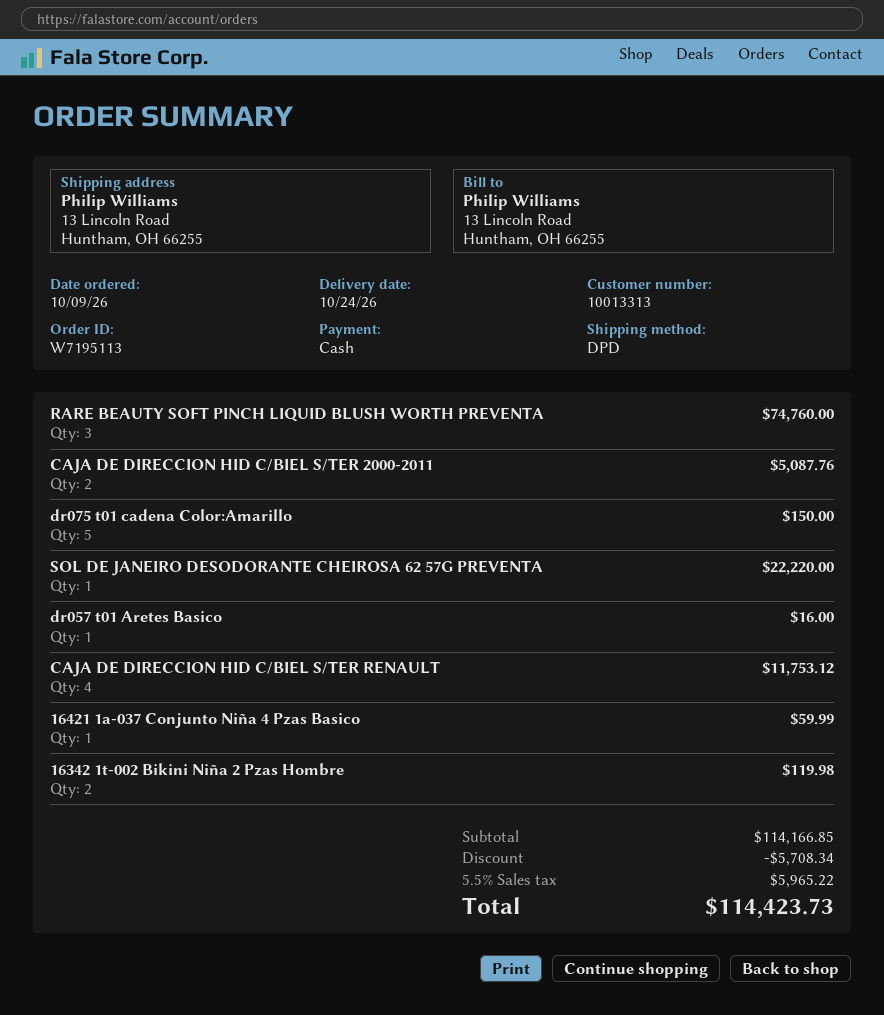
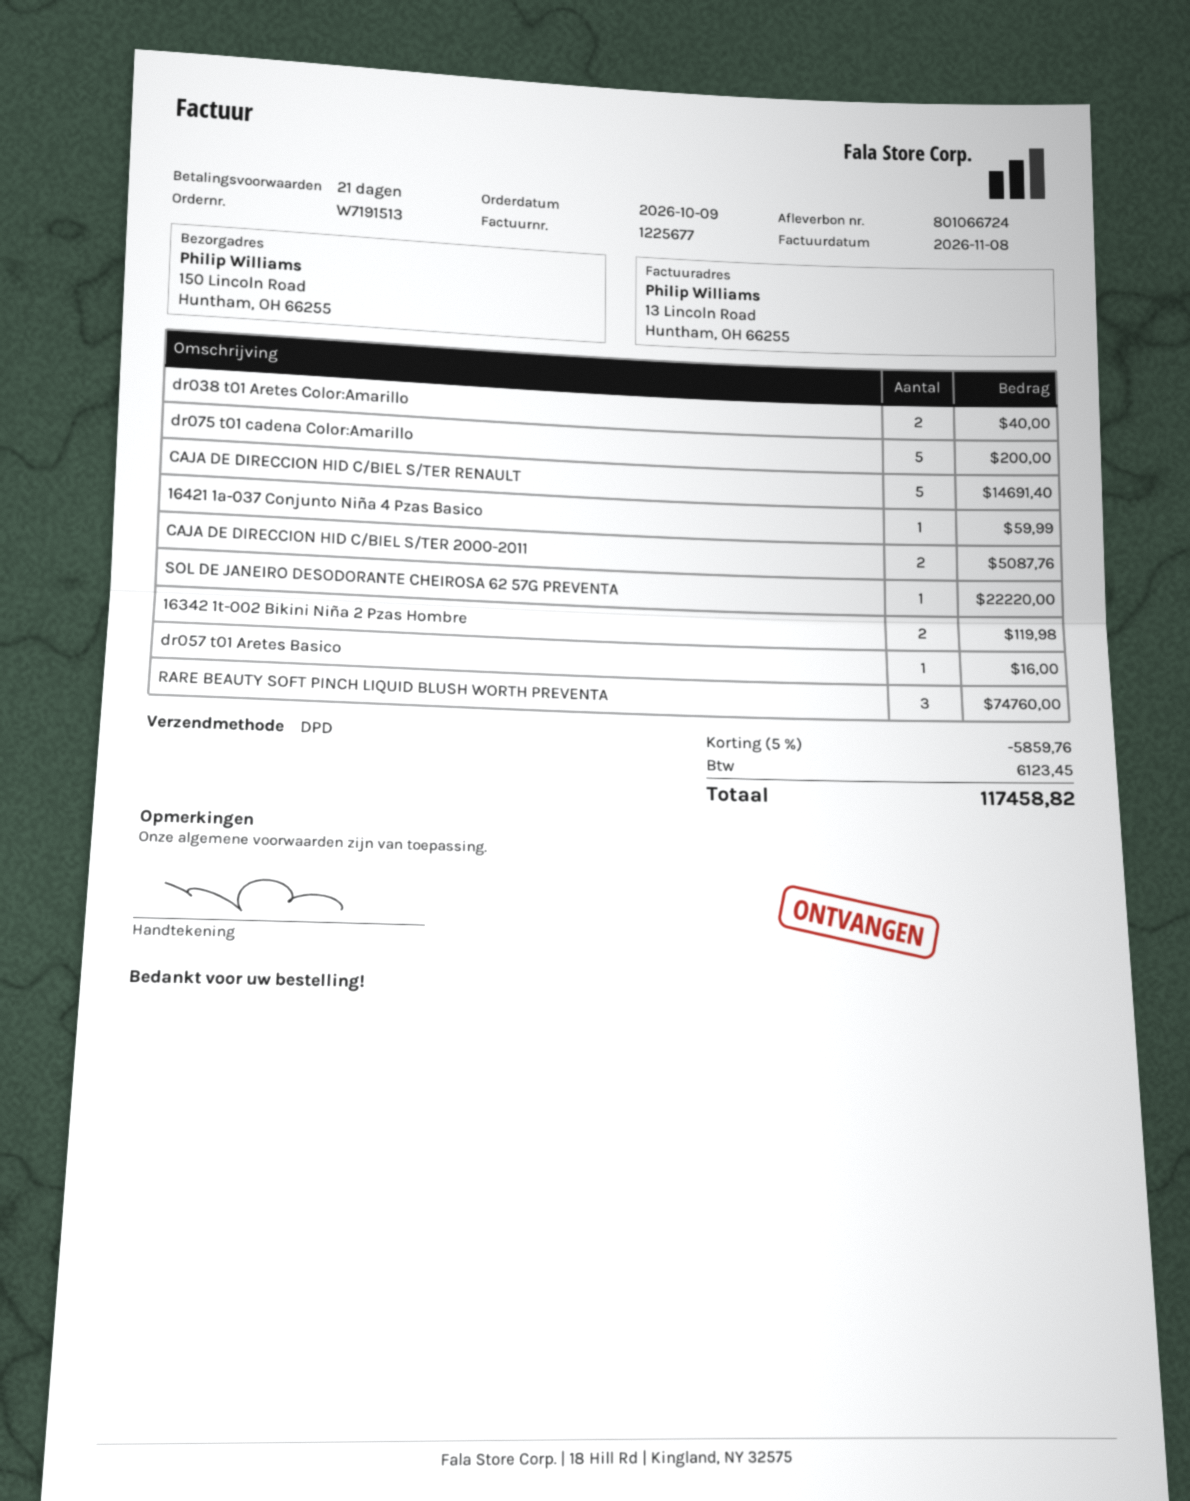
order number: W7195113 -> W7191513
ship to: 13 Lincoln Road, Huntham, OH 66255 -> 150 Lincoln Road, Huntham, OH 66255
dr075 t01 cadena Color:Amarillo: 5 for 150.00 -> 5 for 200.00
CAJA DE DIRECCION HID C/BIEL S/TER RENAULT: 4 for 11753.12 -> 5 for 14691.40
dr038 t01 Aretes Color:Amarillo: none -> 2 for 40.00
discount: 5708.34 -> 5859.76
tax: 5965.22 -> 6123.45
total: 114423.73 -> 117458.82

